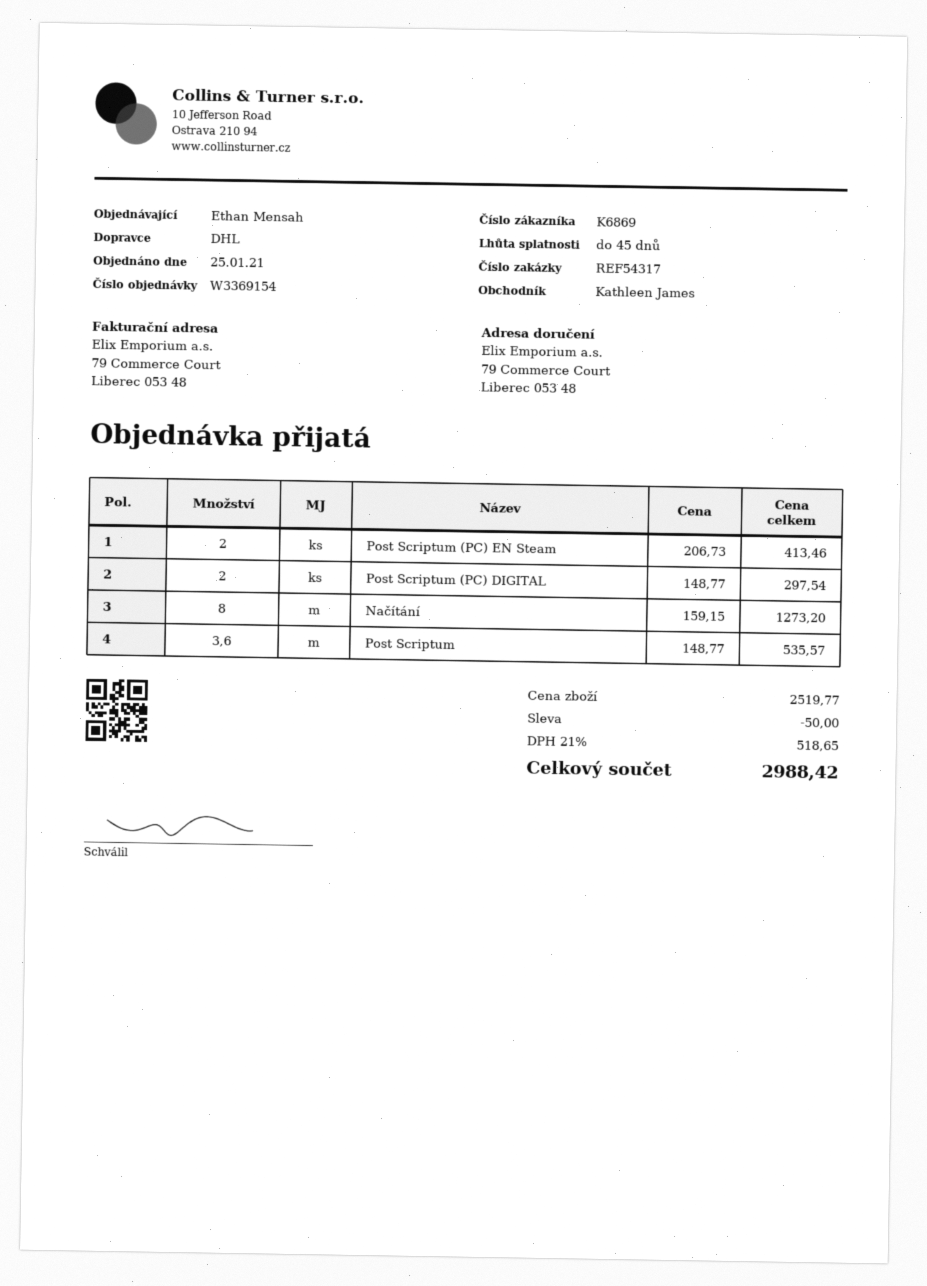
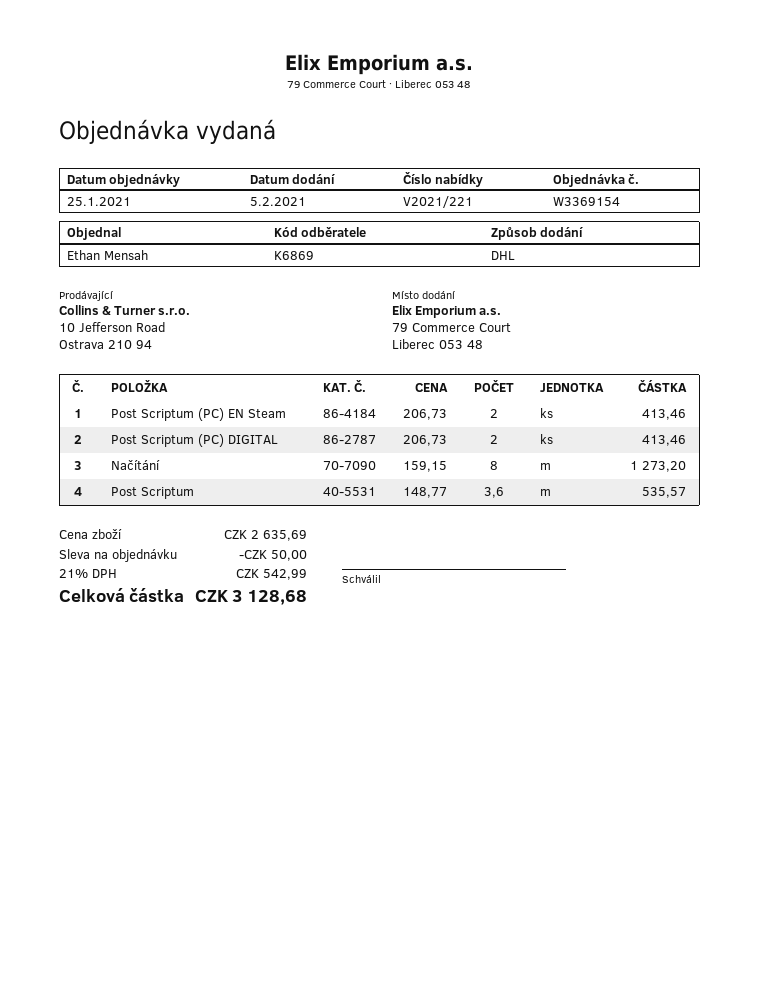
Post Scriptum (PC) DIGITAL: 2 x 148.77 = 297.54 -> 2 x 206.73 = 413.46
subtotal: 2519.77 -> 2635.69
tax: 21% = 518.65 -> 21% = 542.99
total: 2988.42 -> 3128.68

